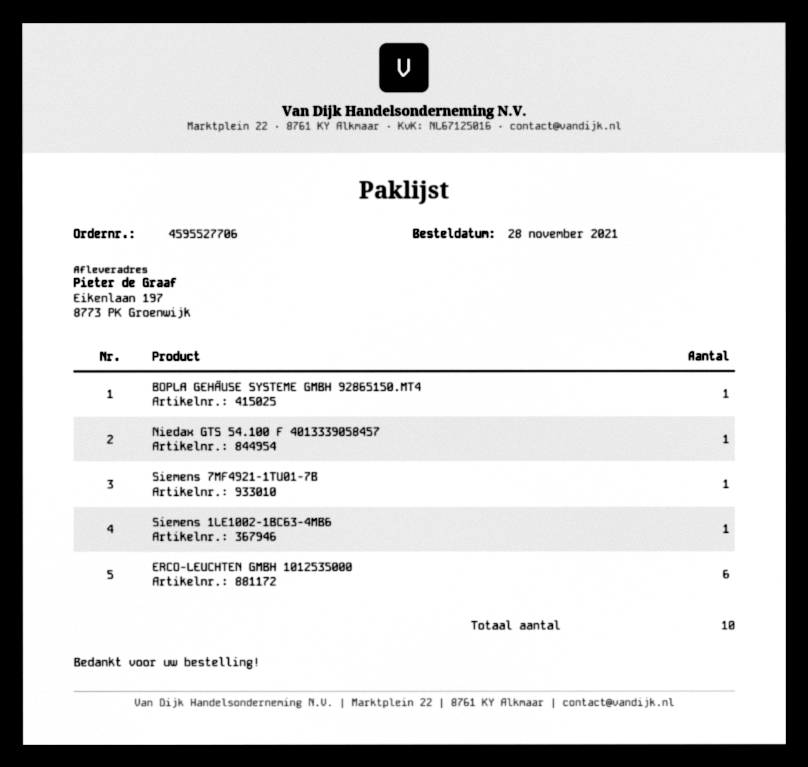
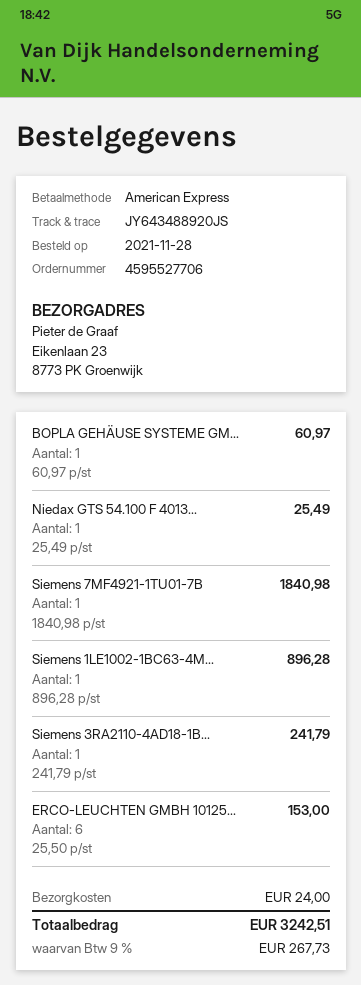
ship to: Eikenlaan 197, 8773 PK Groenwijk -> Eikenlaan 23, 8773 PK Groenwijk
Siemens 3RA2110-4AD18-1B...: none -> 1

